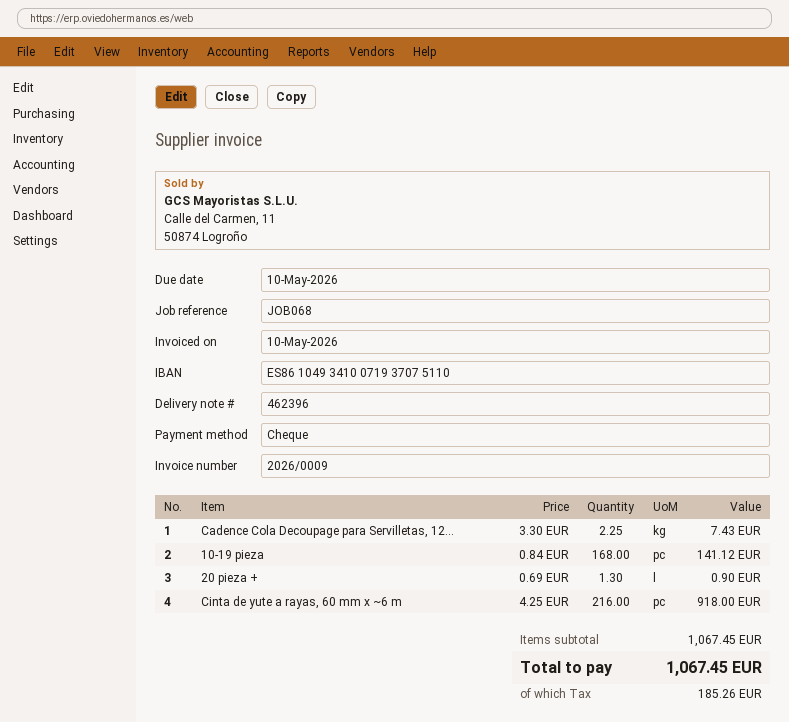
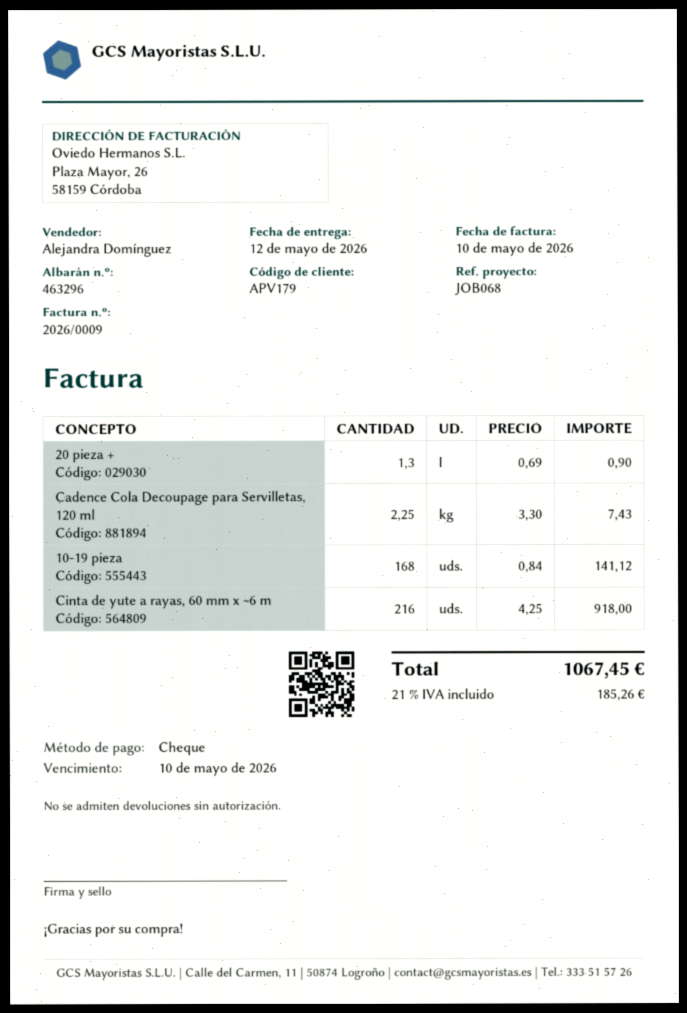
delivery note number: 462396 -> 463296

